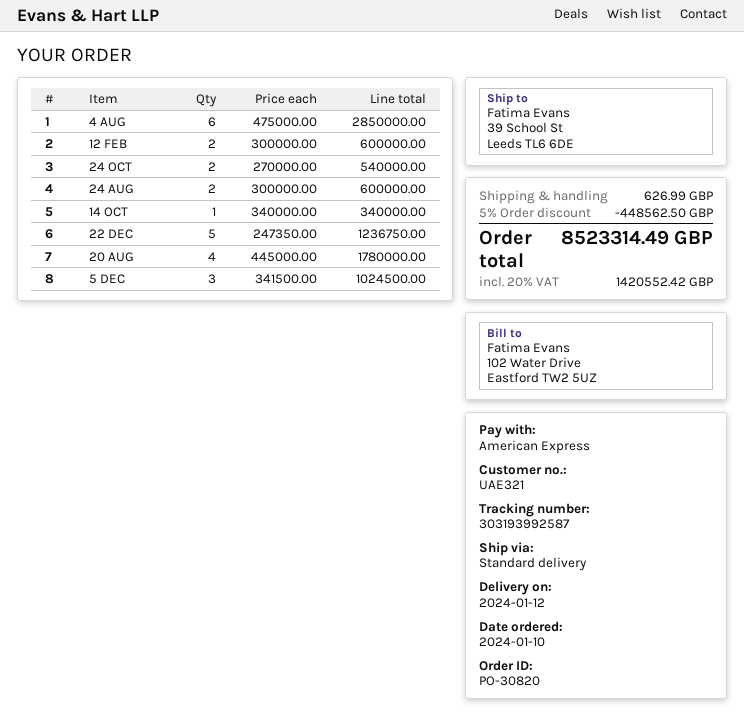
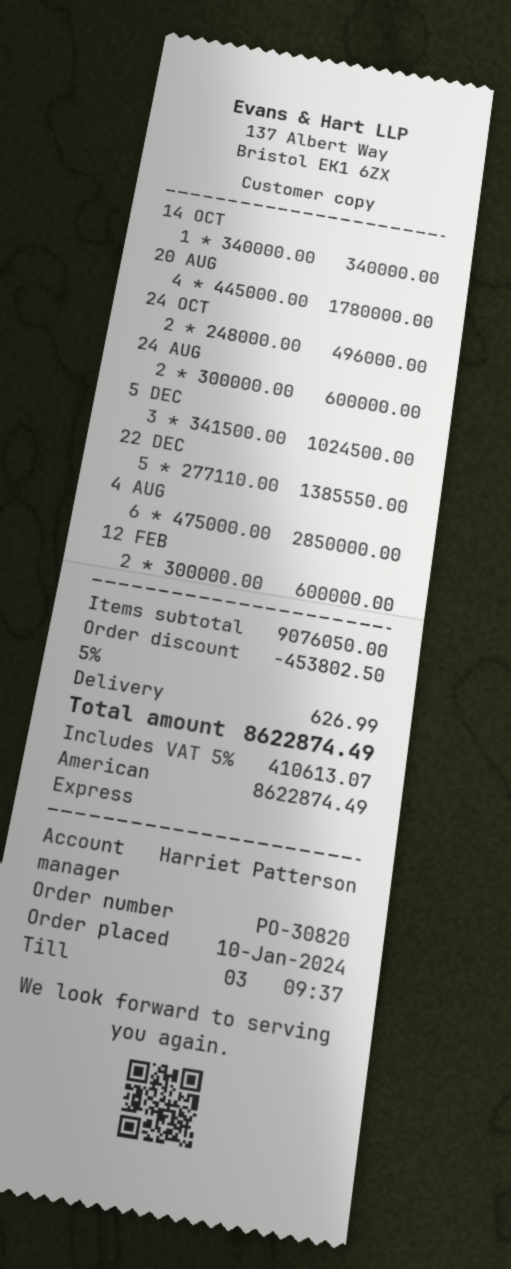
24 OCT: 2 x 270000.00 = 540000.00 -> 2 x 248000.00 = 496000.00
22 DEC: 5 x 247350.00 = 1236750.00 -> 5 x 277110.00 = 1385550.00
discount: 5% = 448562.50 -> 5% = 453802.50
tax: 20% = 1420552.42 -> 5% = 410613.07
total: 8523314.49 -> 8622874.49

